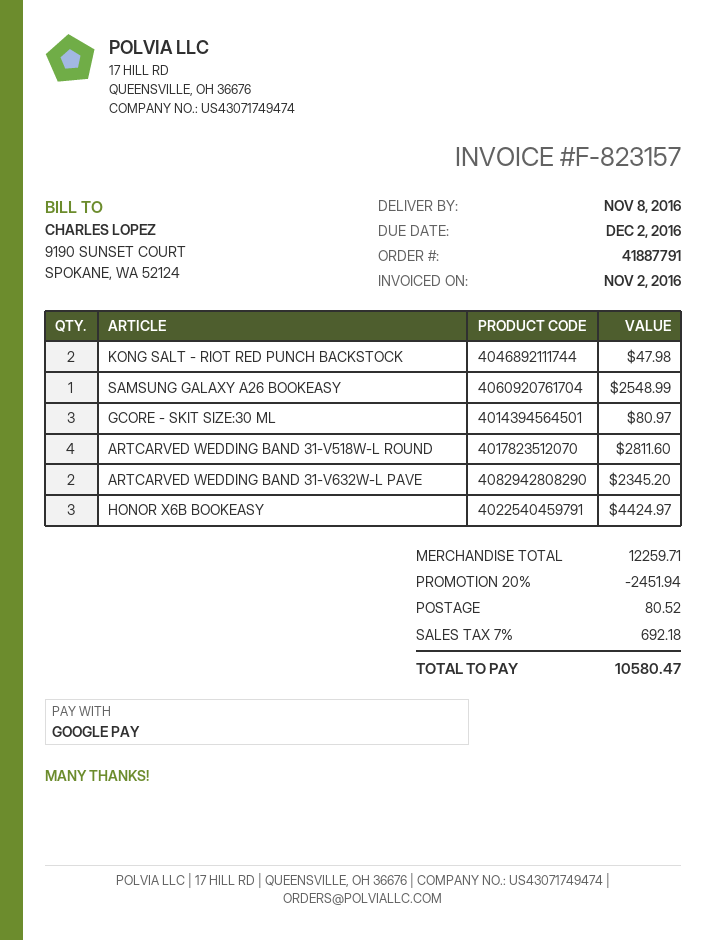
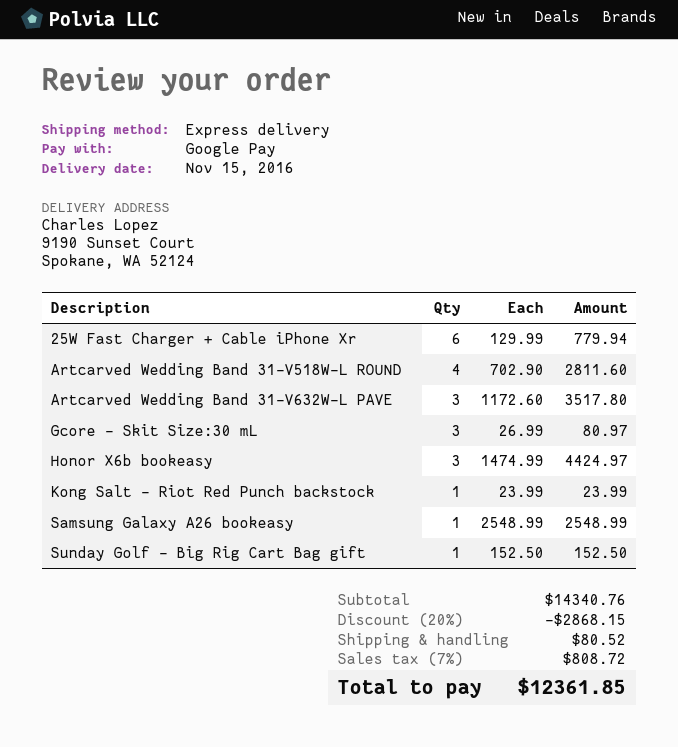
delivery date: 2016-11-08 -> 2016-11-15
KONG SALT - RIOT RED PUNCH BACKSTOCK: 2 for 47.98 -> 1 for 23.99
ARTCARVED WEDDING BAND 31-V632W-L PAVE: 2 for 2345.20 -> 3 for 3517.80
25W Fast Charger + Cable iPhone Xr: none -> 6 for 779.94
Sunday Golf - Big Rig Cart Bag gift: none -> 1 for 152.50
subtotal: 12259.71 -> 14340.76
discount: 20% = 2451.94 -> 20% = 2868.15
tax: 7% = 692.18 -> 7% = 808.72
total: 10580.47 -> 12361.85

